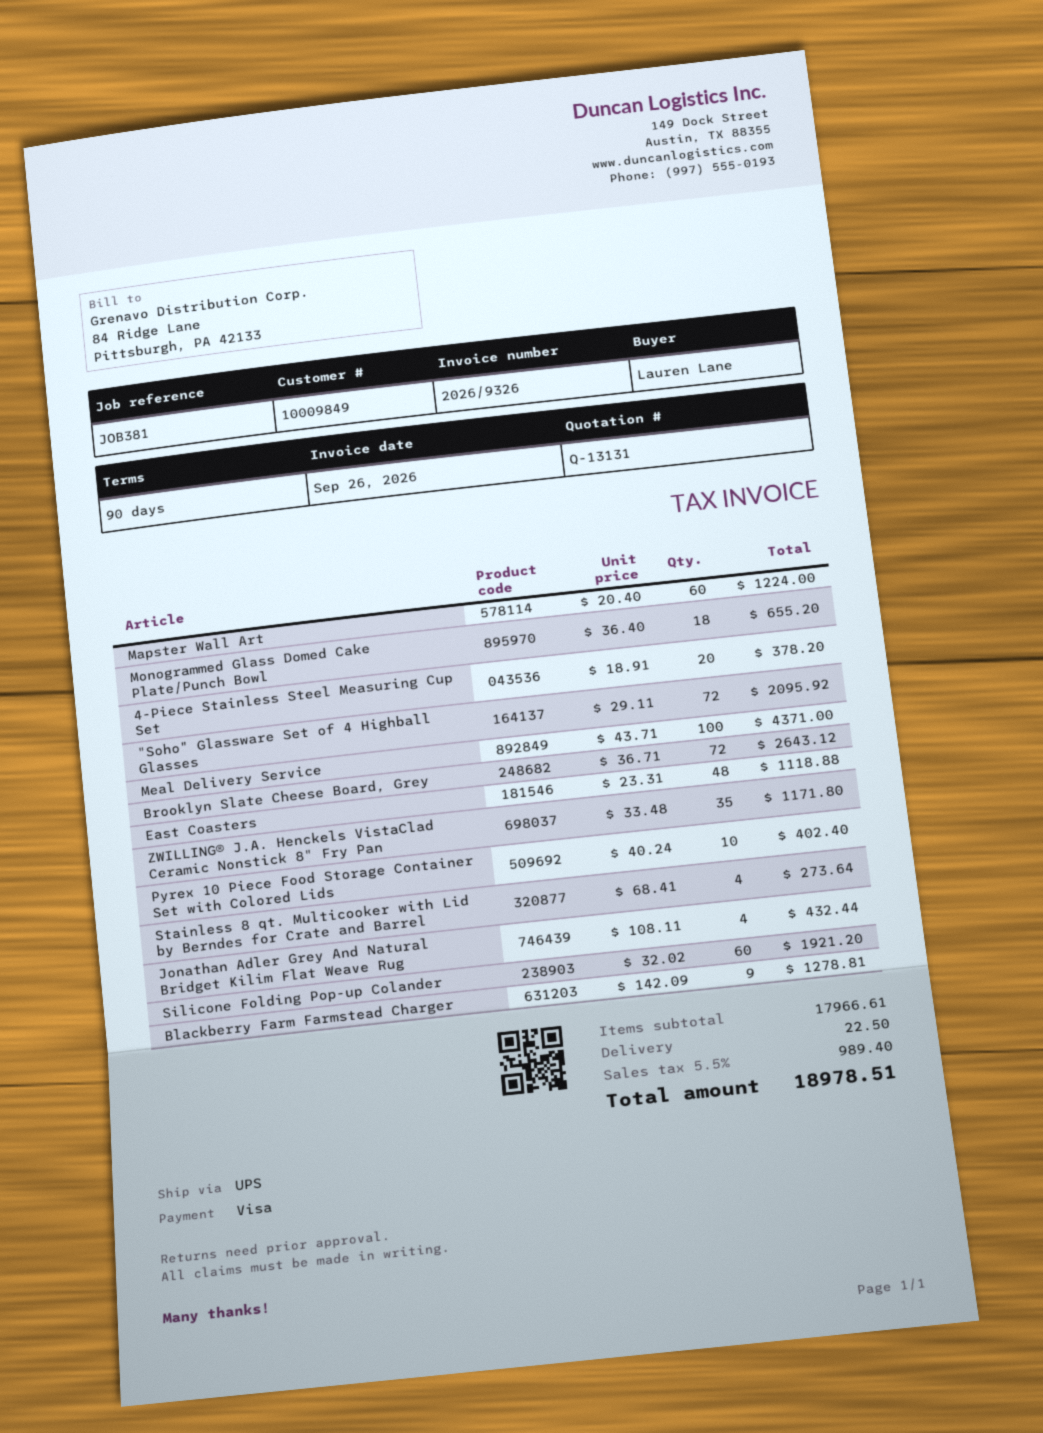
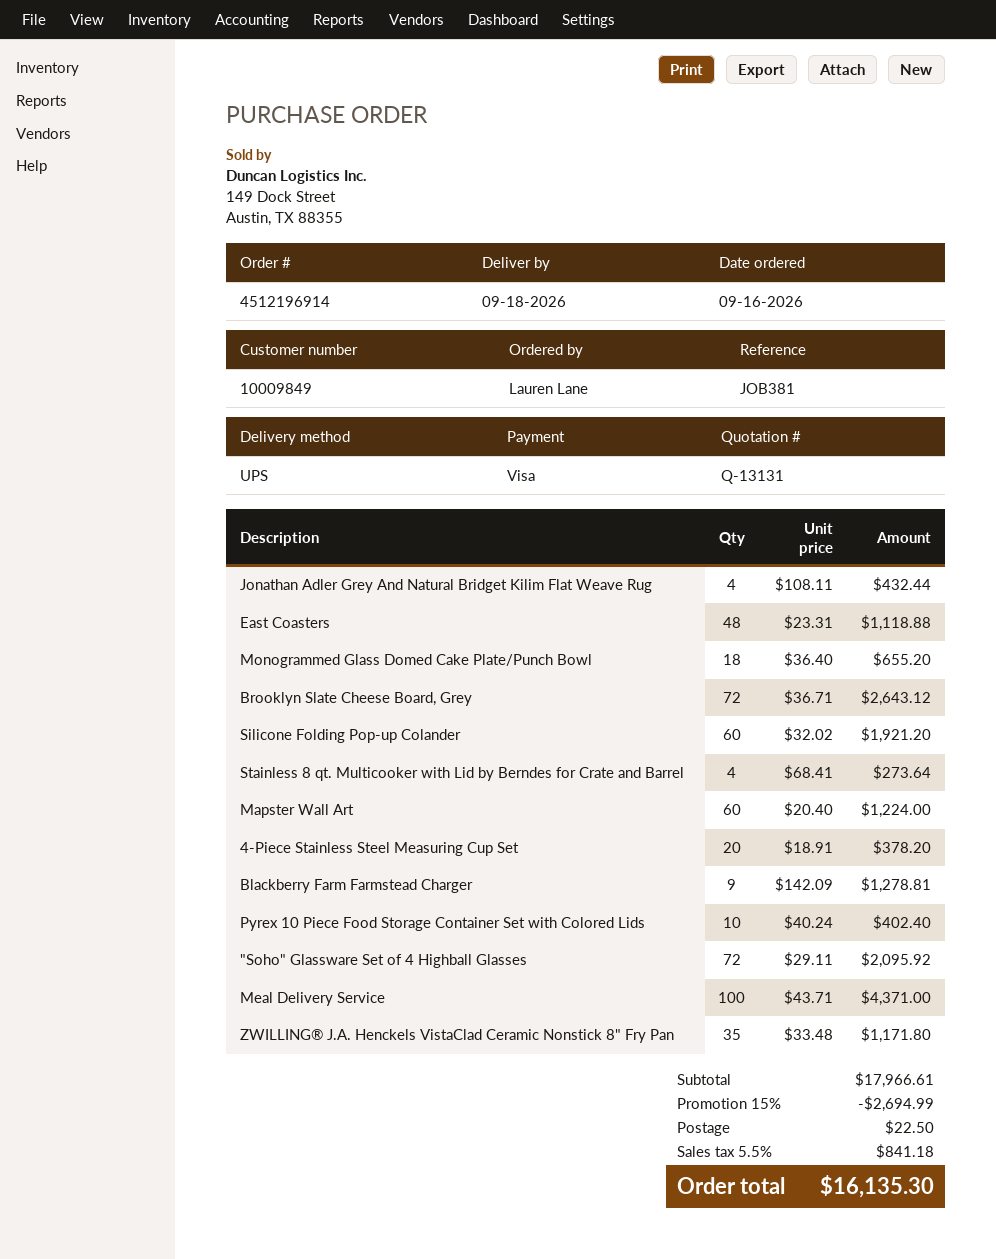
discount: none -> 15% = 2694.99
tax: 5.5% = 989.40 -> 5.5% = 841.18
total: 18978.51 -> 16135.30

